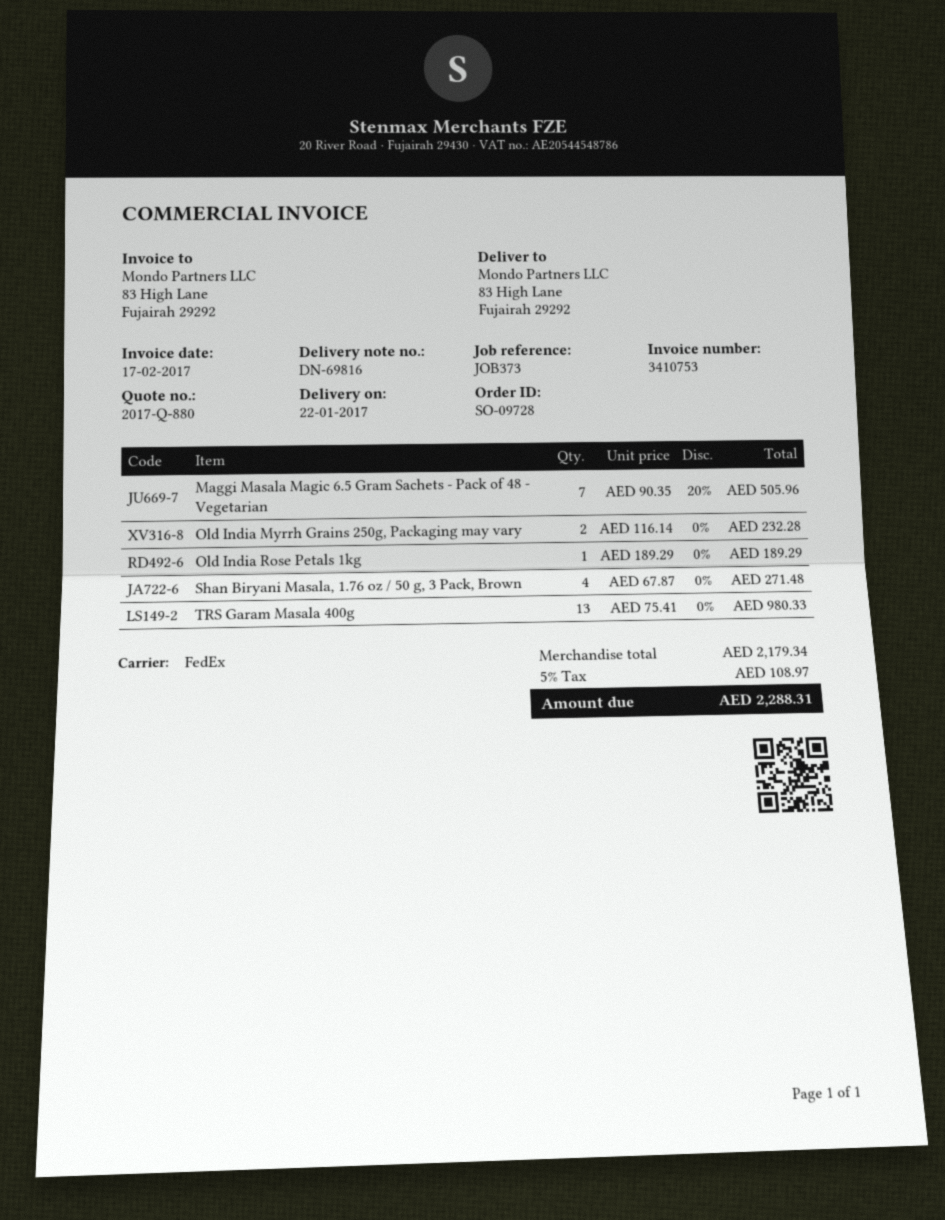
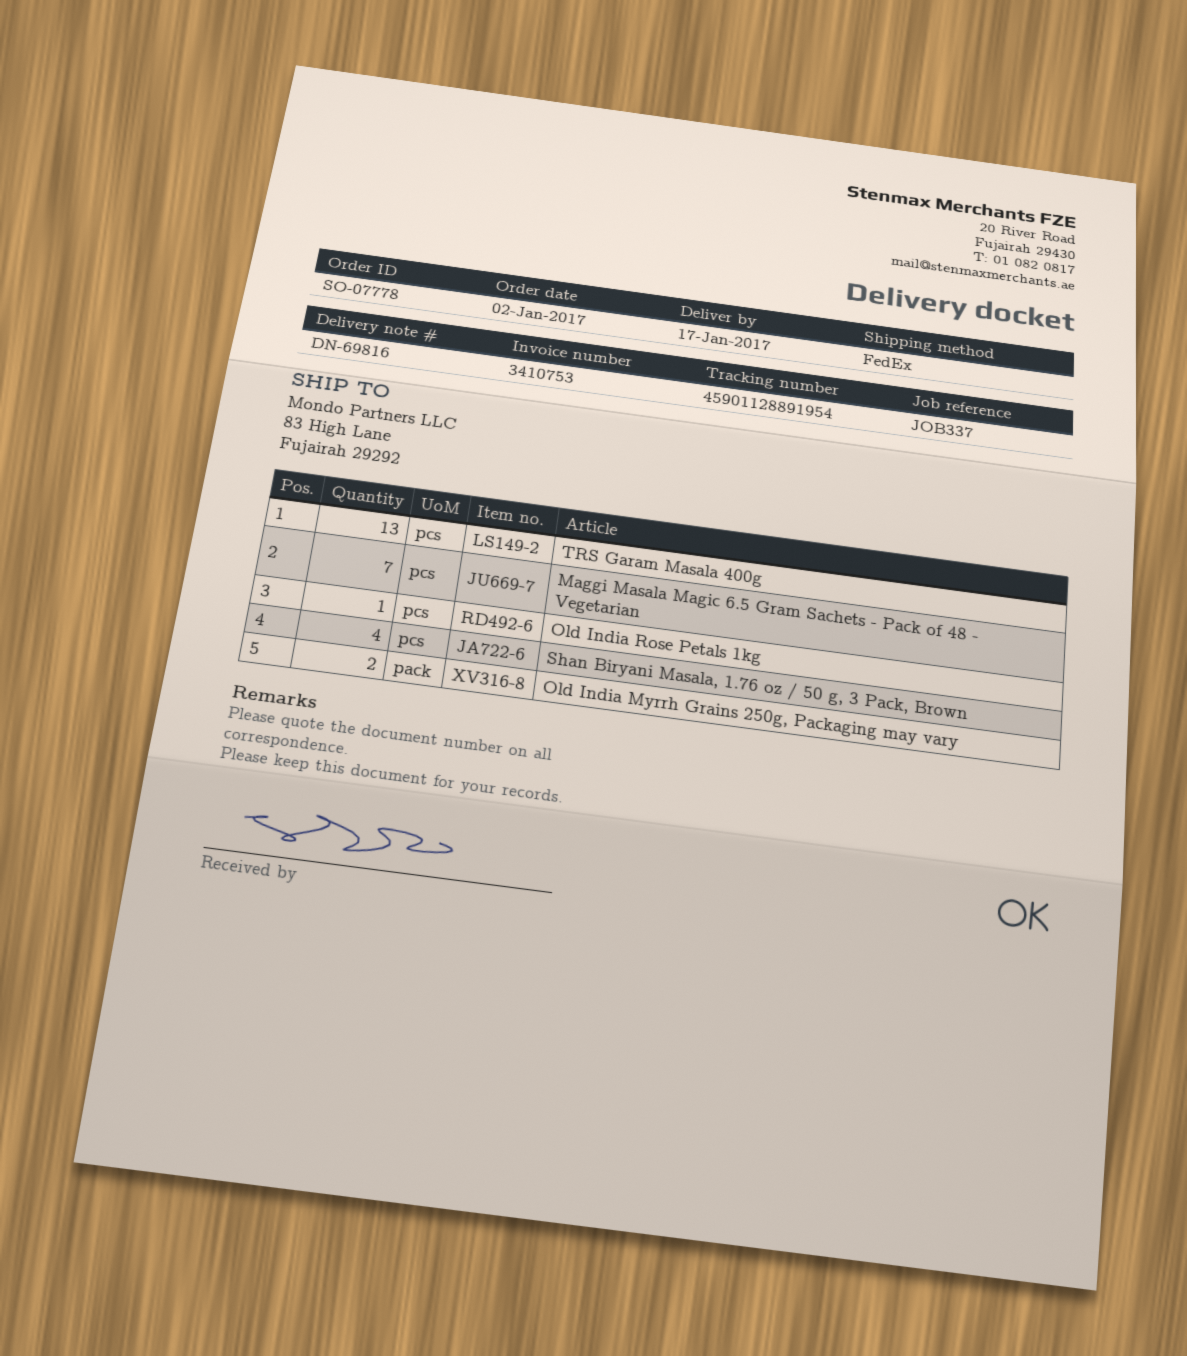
order number: SO-09728 -> SO-07778
delivery date: 2017-01-22 -> 2017-01-17
reference: JOB373 -> JOB337

